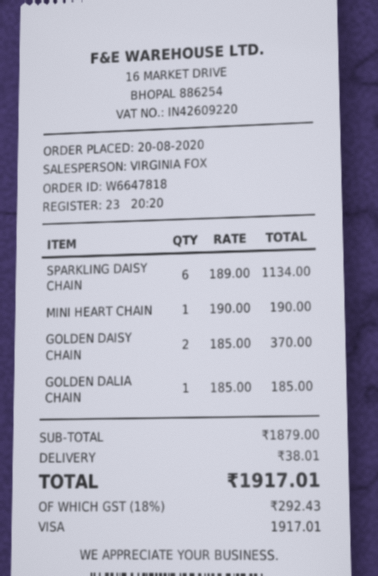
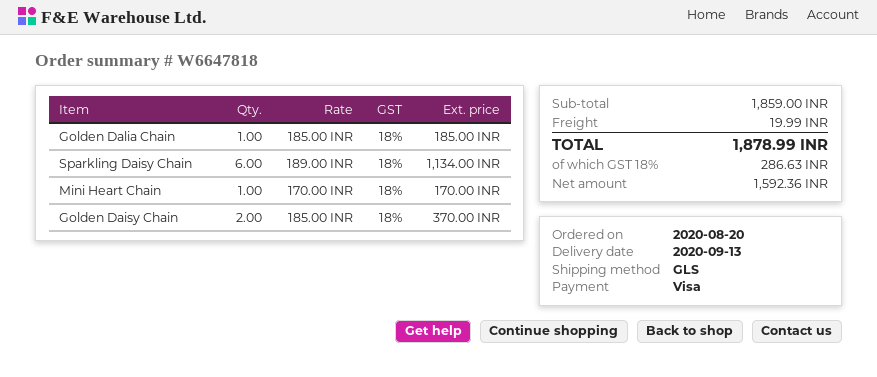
MINI HEART CHAIN: 1 x 190.00 = 190.00 -> 1 x 170.00 = 170.00
subtotal: 1879.00 -> 1859.00
shipping: 38.01 -> 19.99
tax: 18% = 292.43 -> 18% = 286.63
total: 1917.01 -> 1878.99

